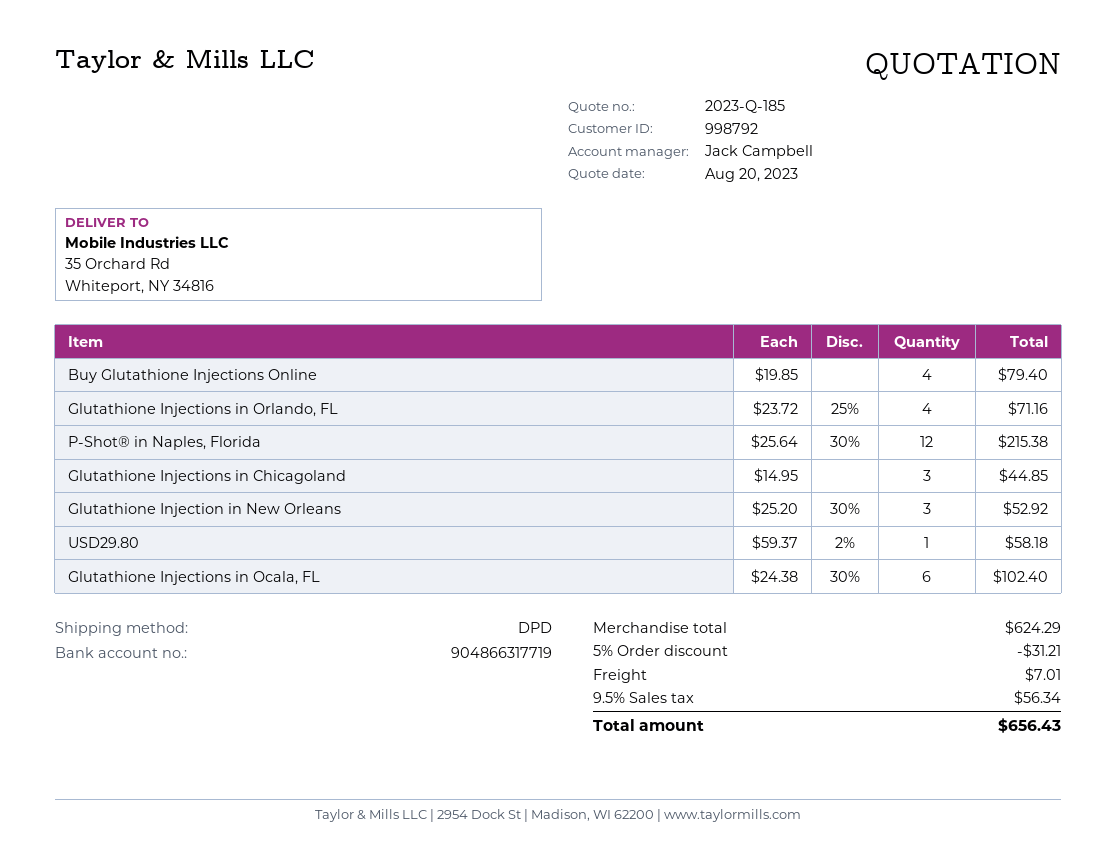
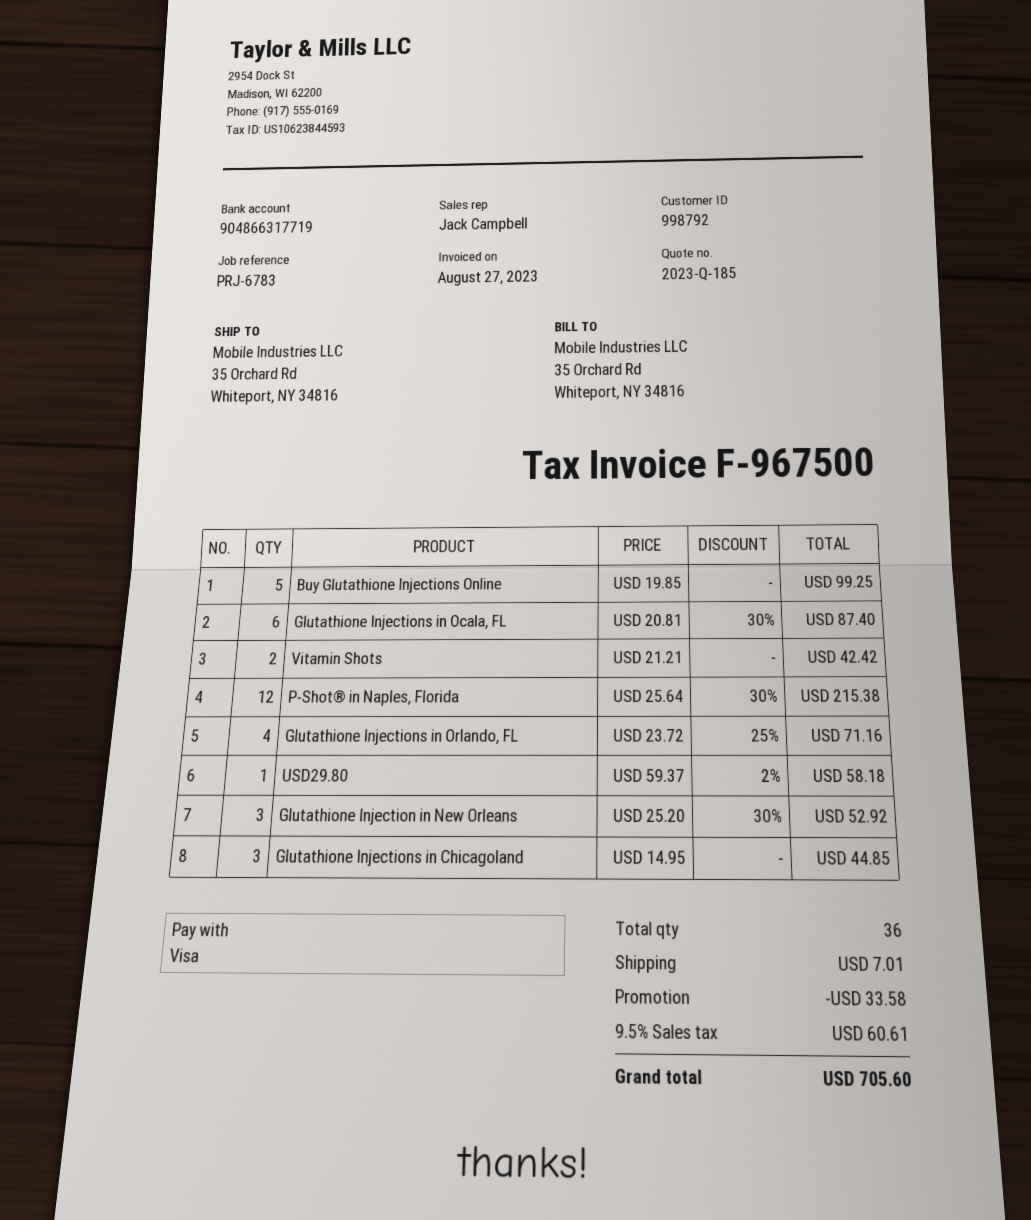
Buy Glutathione Injections Online: 4 x 19.85 = 79.40 -> 5 x 19.85 = 99.25
Glutathione Injections in Ocala, FL: 6 x 24.38 - 30% = 102.40 -> 6 x 20.81 - 30% = 87.40
Vitamin Shots: none -> 2 x 21.21 = 42.42
discount: 31.21 -> 33.58
tax: 9.5% = 56.34 -> 9.5% = 60.61
total: 656.43 -> 705.60

